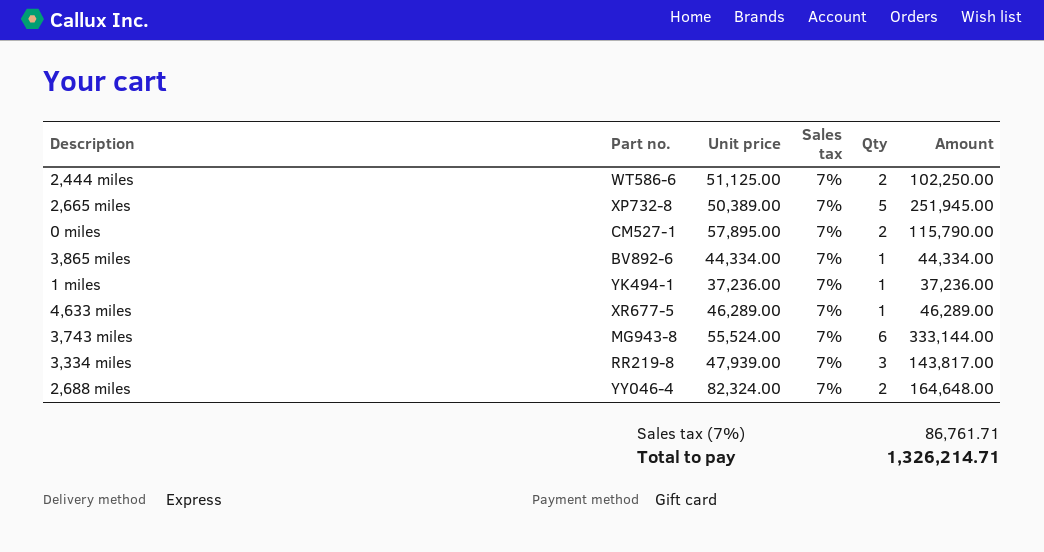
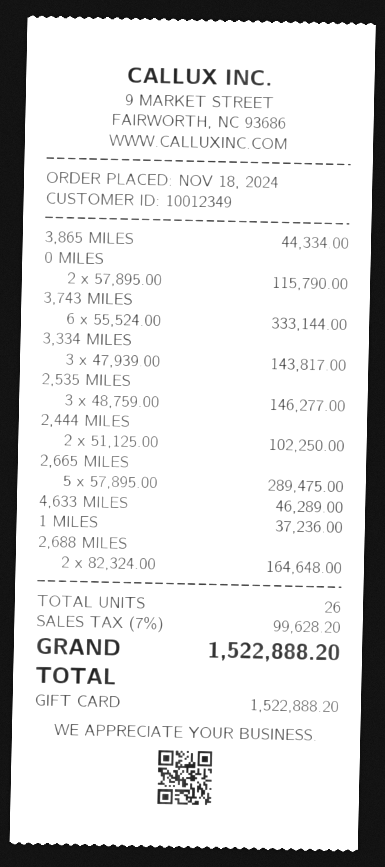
2,665 miles: 5 x 50389.00 = 251945.00 -> 5 x 57895.00 = 289475.00
2,535 MILES: none -> 3 x 48759.00 = 146277.00
tax: 7% = 86761.71 -> 7% = 99628.20
total: 1326214.71 -> 1522888.20

